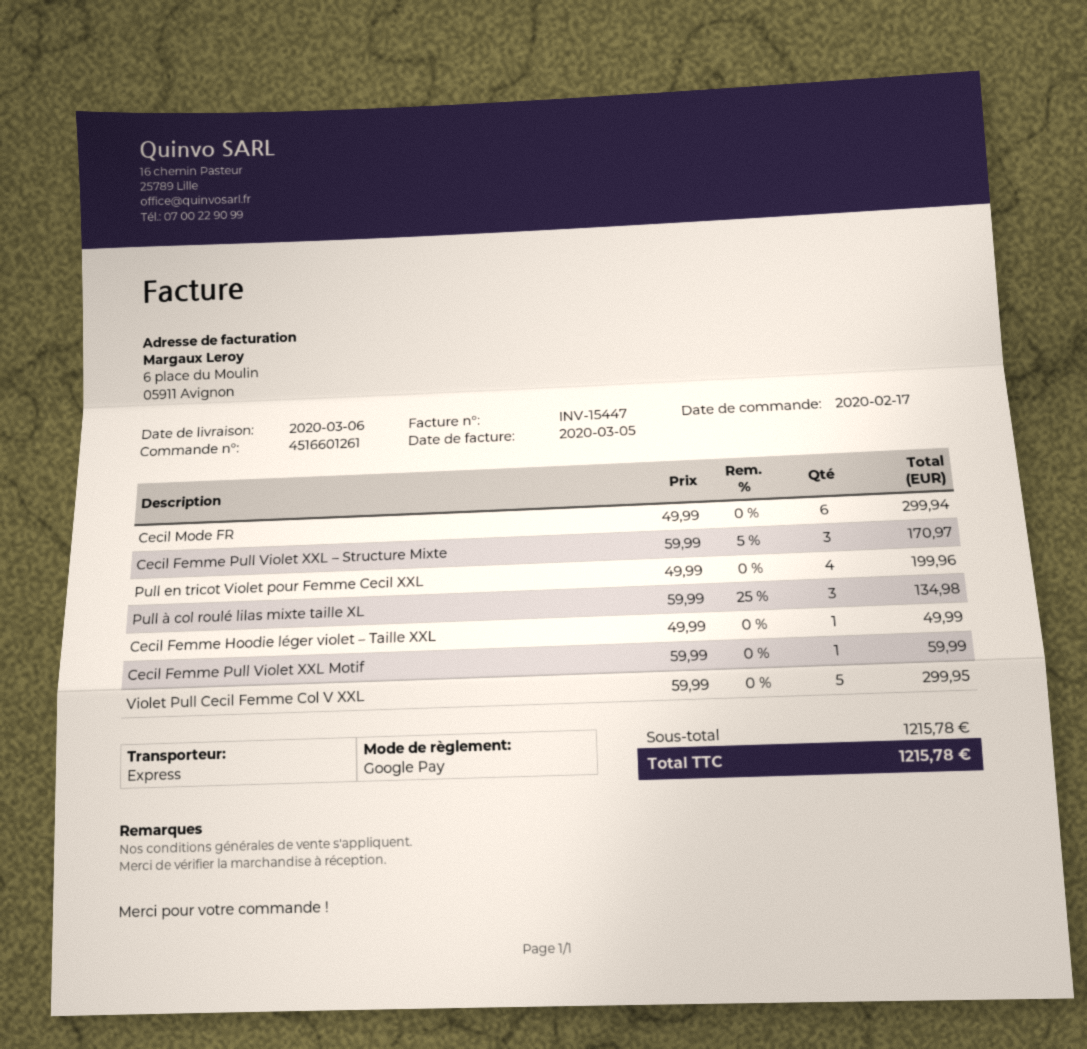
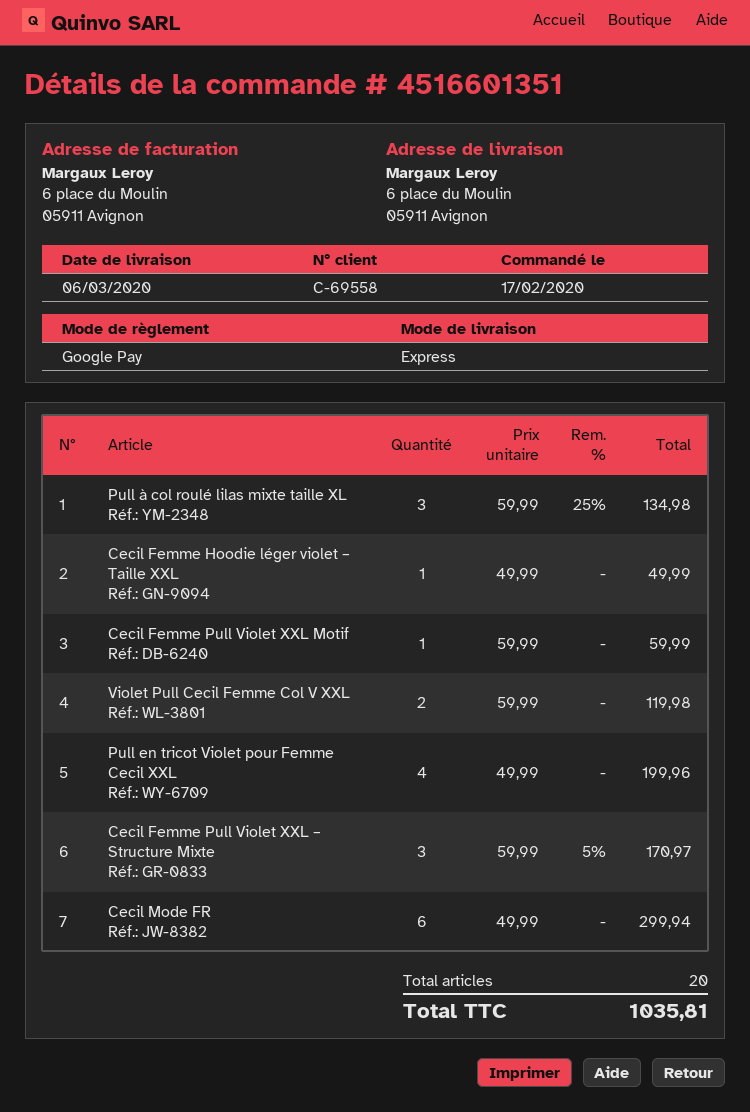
order number: 4516601261 -> 4516601351
Violet Pull Cecil Femme Col V XXL: 5 x 59.99 = 299.95 -> 2 x 59.99 = 119.98
total: 1215.78 -> 1035.81

